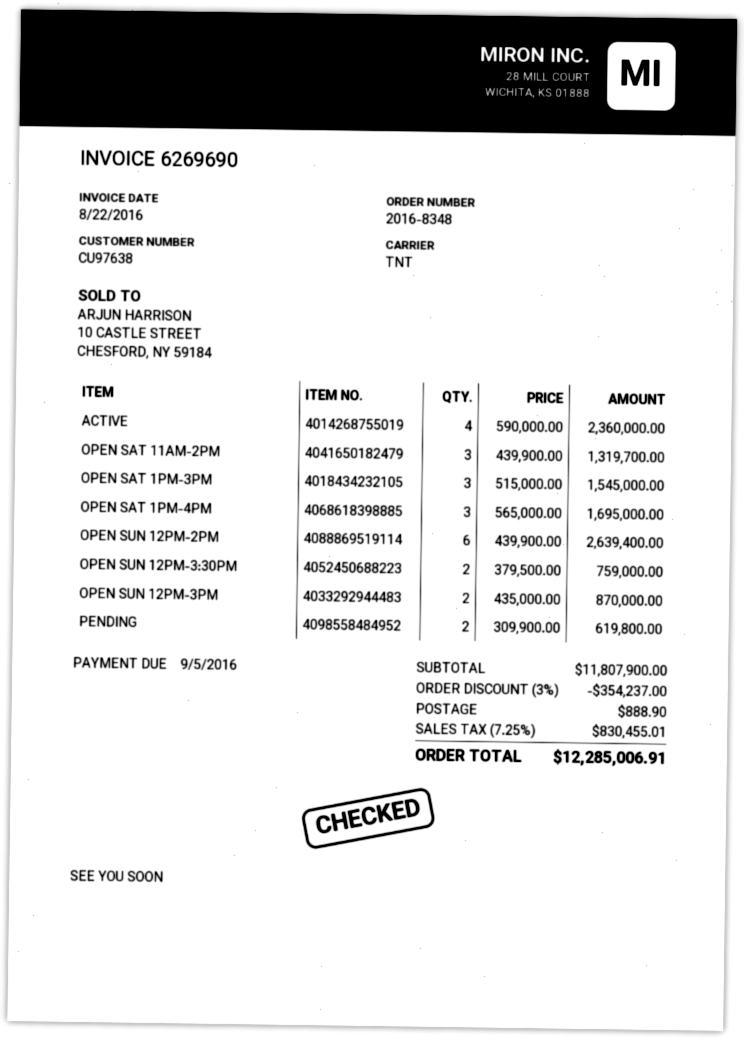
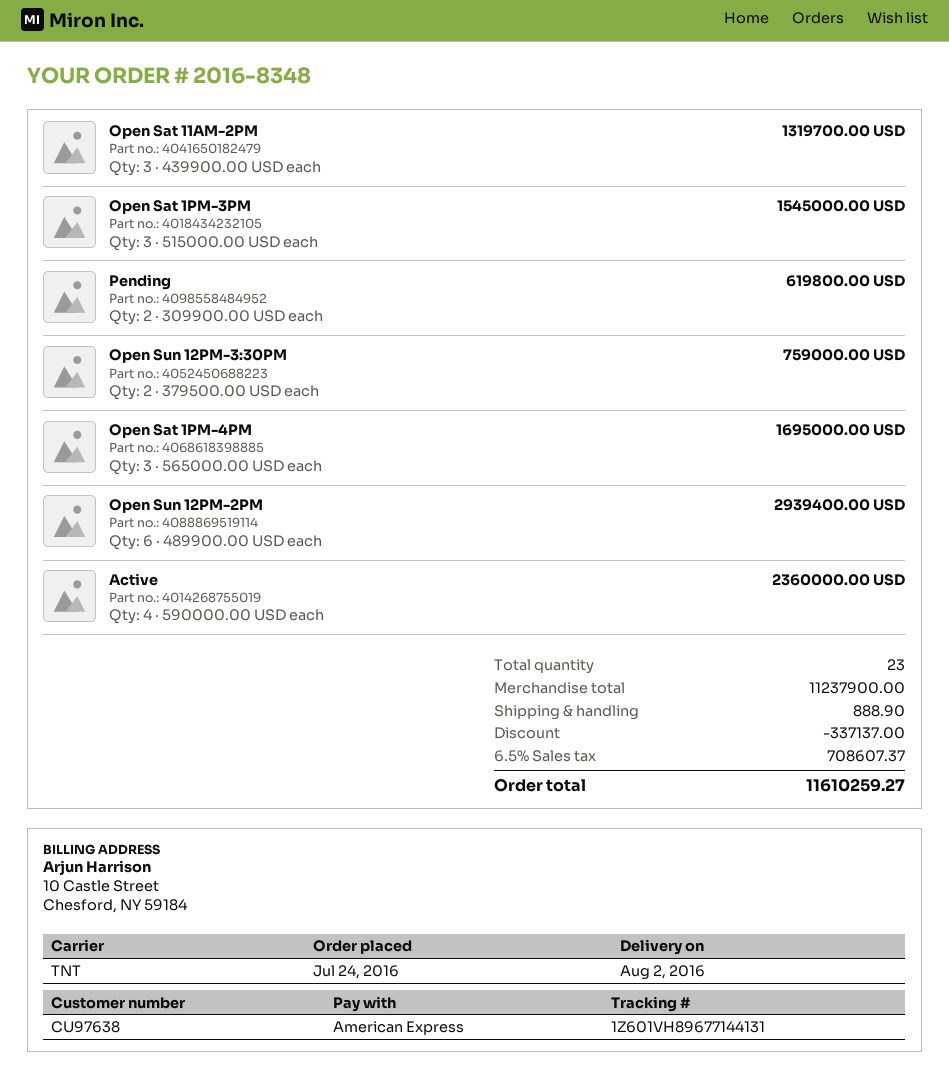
OPEN SUN 12PM-2PM: 6 x 439900.00 = 2639400.00 -> 6 x 489900.00 = 2939400.00
OPEN SUN 12PM-3PM: 2 x 435000.00 = 870000.00 -> none
subtotal: 11807900.00 -> 11237900.00
discount: 354237.00 -> 337137.00
tax: 7.25% = 830455.01 -> 6.5% = 708607.37
total: 12285006.91 -> 11610259.27

